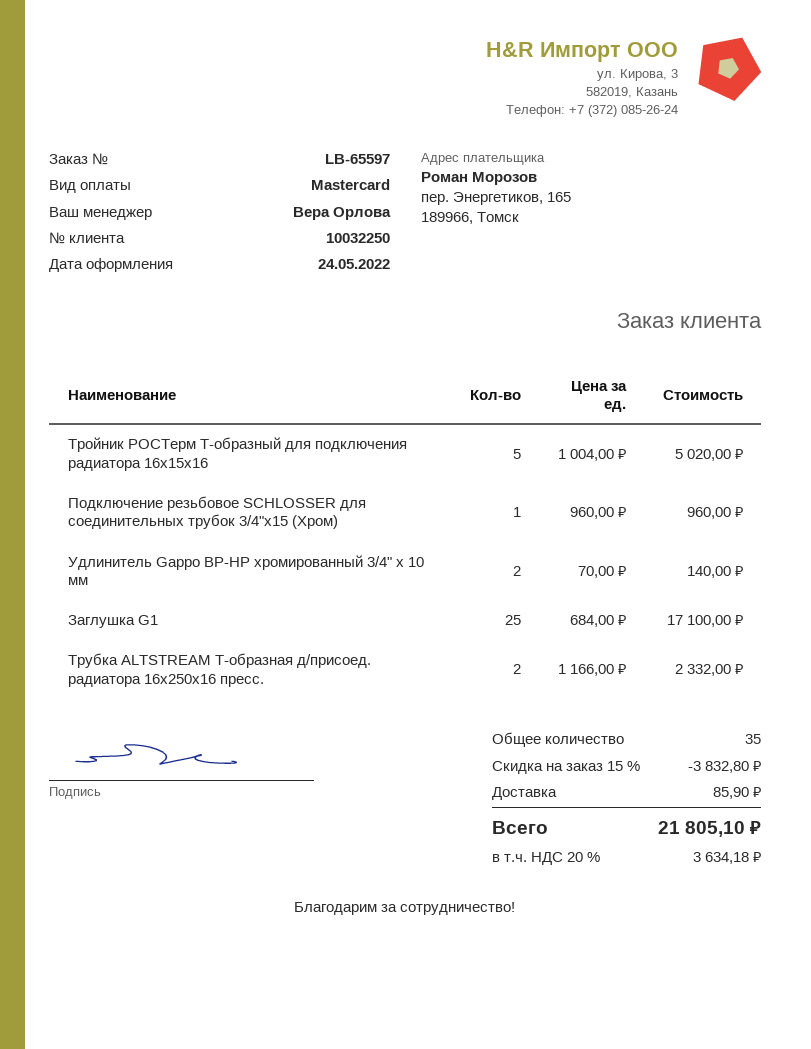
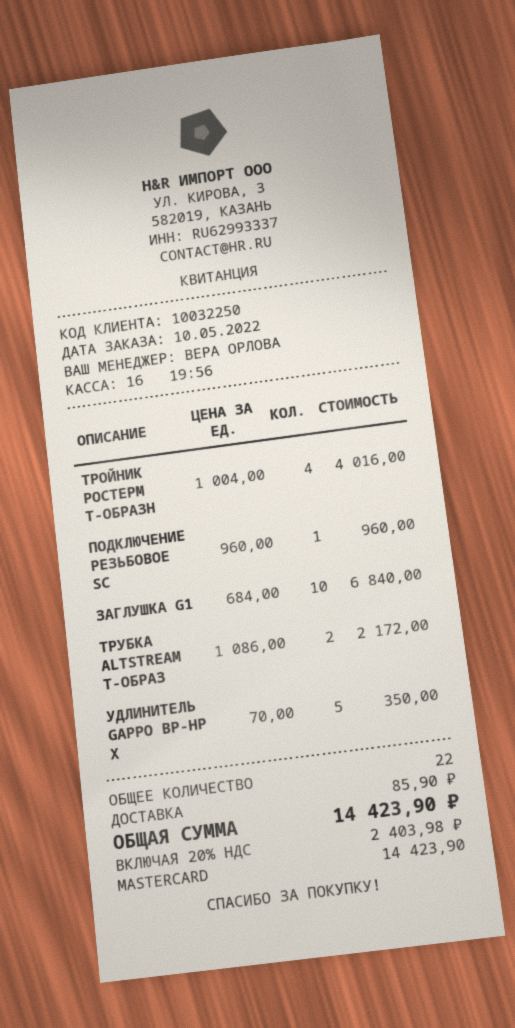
order date: 2022-05-24 -> 2022-05-10
Тройник РОСТерм Т-образный для подключения радиатора 16х15х16: 5 x 1004.00 = 5020.00 -> 4 x 1004.00 = 4016.00
Удлинитель Gappo ВР-НР хромированный 3/4" x 10 мм: 2 x 70.00 = 140.00 -> 5 x 70.00 = 350.00
Заглушка G1: 25 x 684.00 = 17100.00 -> 10 x 684.00 = 6840.00
Трубка ALTSTREAM Т-образная д/присоед. радиатора 16х250x16 пресс.: 2 x 1166.00 = 2332.00 -> 2 x 1086.00 = 2172.00
total quantity: 35 -> 22
discount: 15% = 3832.80 -> none
tax: 20% = 3634.18 -> 20% = 2403.98
total: 21805.10 -> 14423.90

